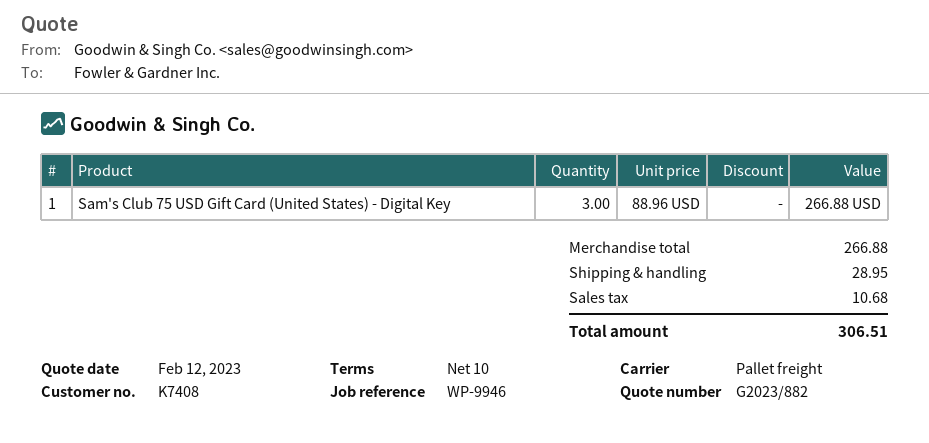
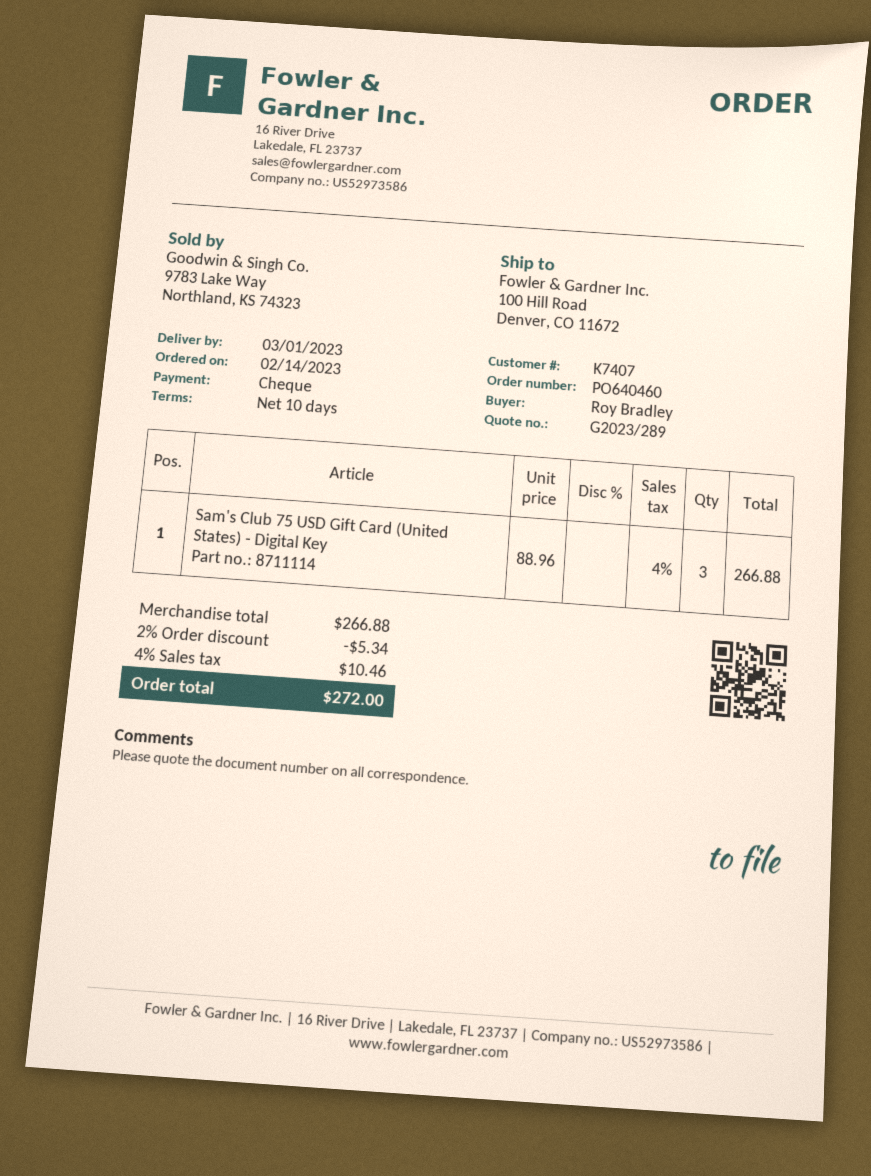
quote number: G2023/882 -> G2023/289
customer number: K7408 -> K7407
discount: none -> 2% = 5.34
shipping: 28.95 -> none
tax: 10.68 -> 10.46
total: 306.51 -> 272.00

